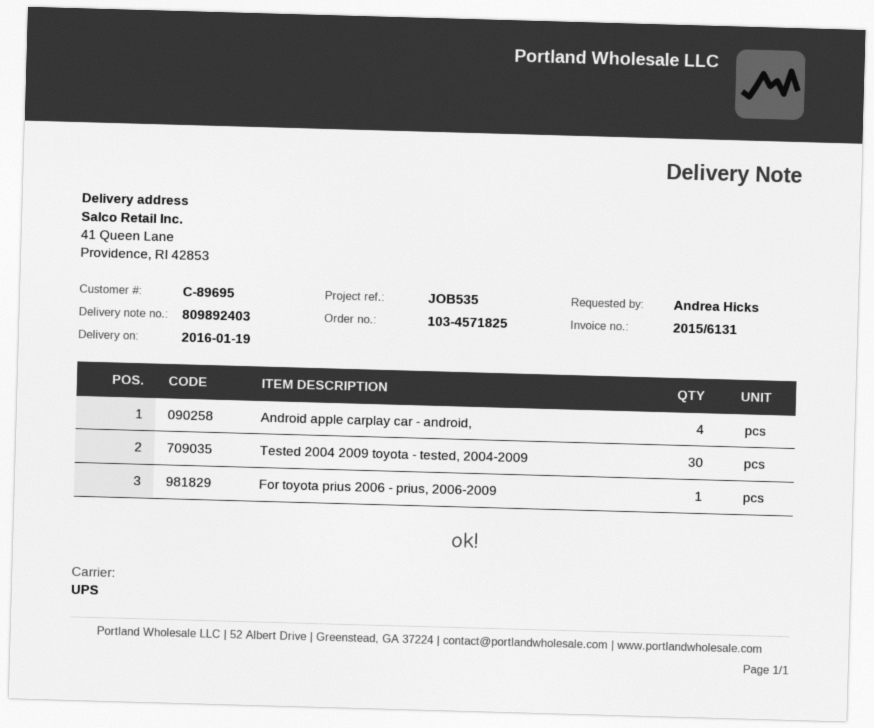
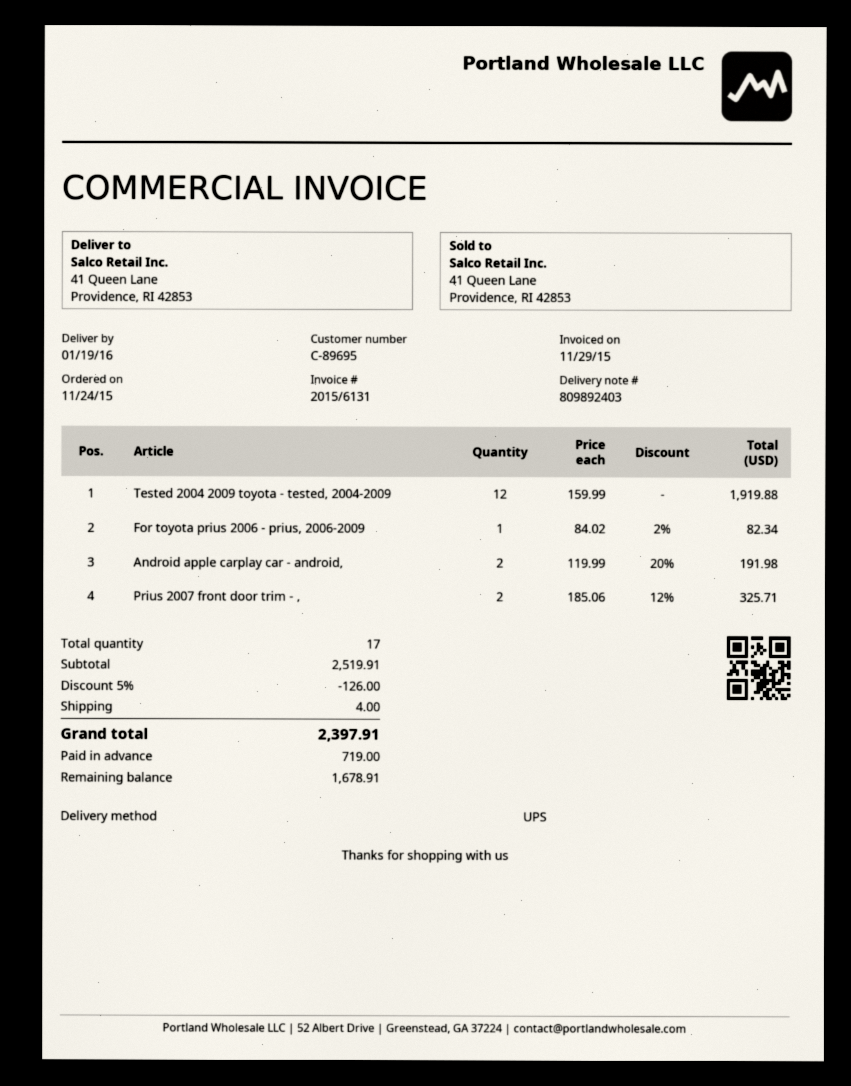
Android apple carplay car - android,: 4 -> 2
Tested 2004 2009 toyota - tested, 2004-2009: 30 -> 12
Prius 2007 front door trim - ,: none -> 2

